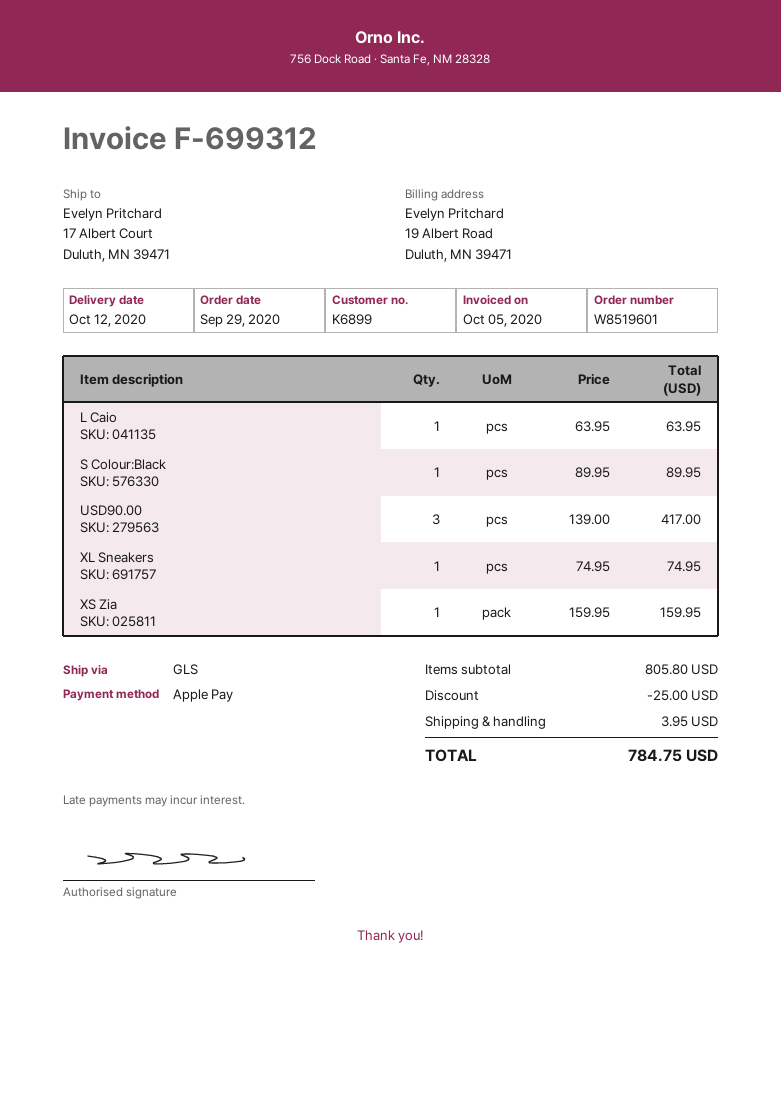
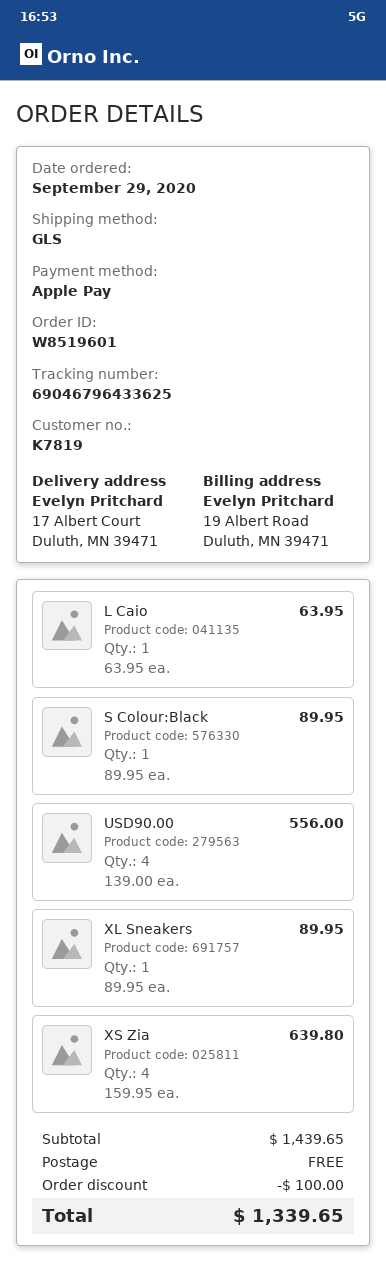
customer number: K6899 -> K7819
USD90.00: 3 x 139.00 = 417.00 -> 4 x 139.00 = 556.00
XL Sneakers: 1 x 74.95 = 74.95 -> 1 x 89.95 = 89.95
XS Zia: 1 x 159.95 = 159.95 -> 4 x 159.95 = 639.80
subtotal: 805.80 -> 1439.65
discount: 25.00 -> 100.00
shipping: 3.95 -> 0.00
total: 784.75 -> 1339.65

